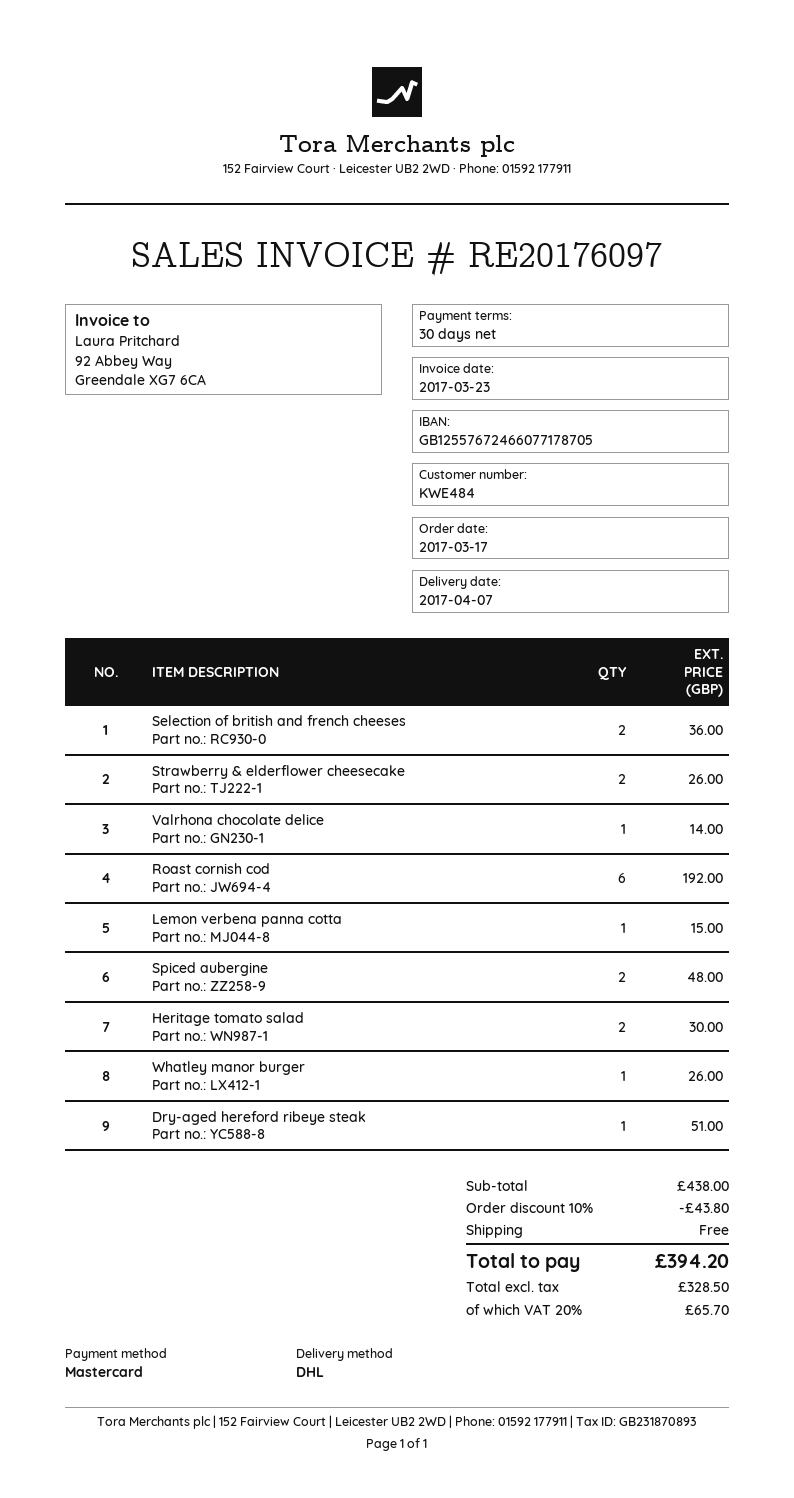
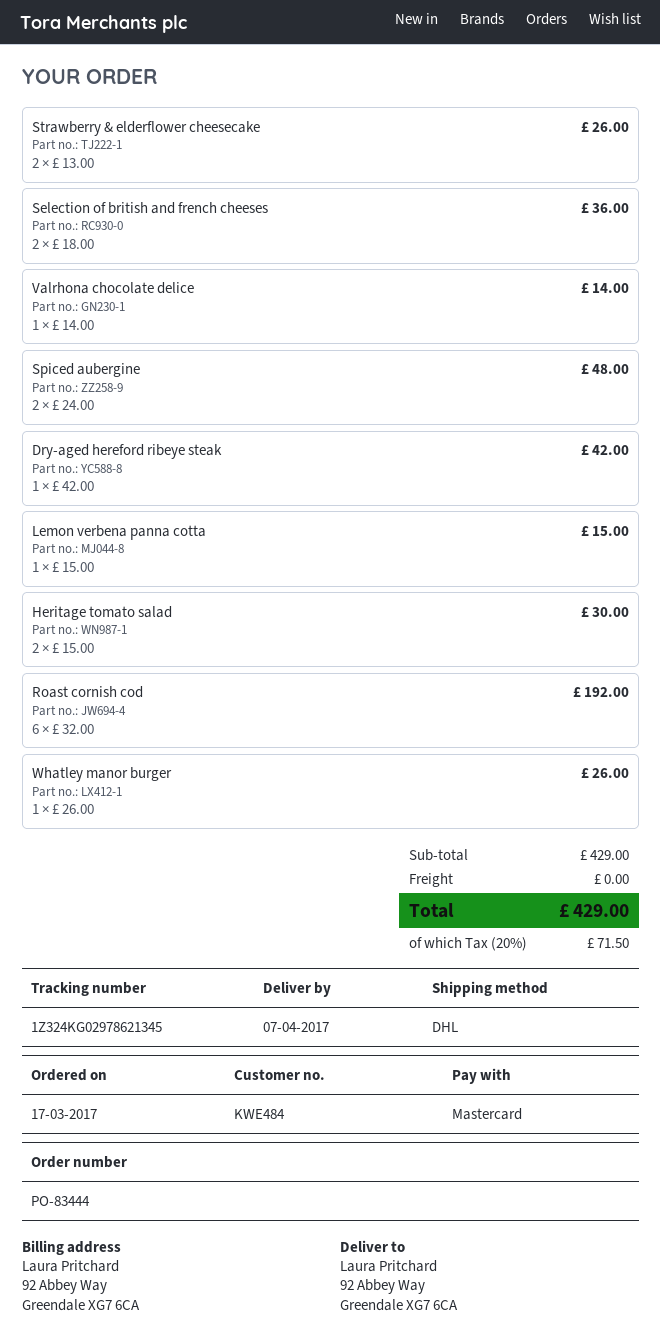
Dry-aged hereford ribeye steak: 1 for 51.00 -> 1 for 42.00
subtotal: 438.00 -> 429.00
discount: 10% = 43.80 -> none
tax: 20% = 65.70 -> 20% = 71.50
total: 394.20 -> 429.00

